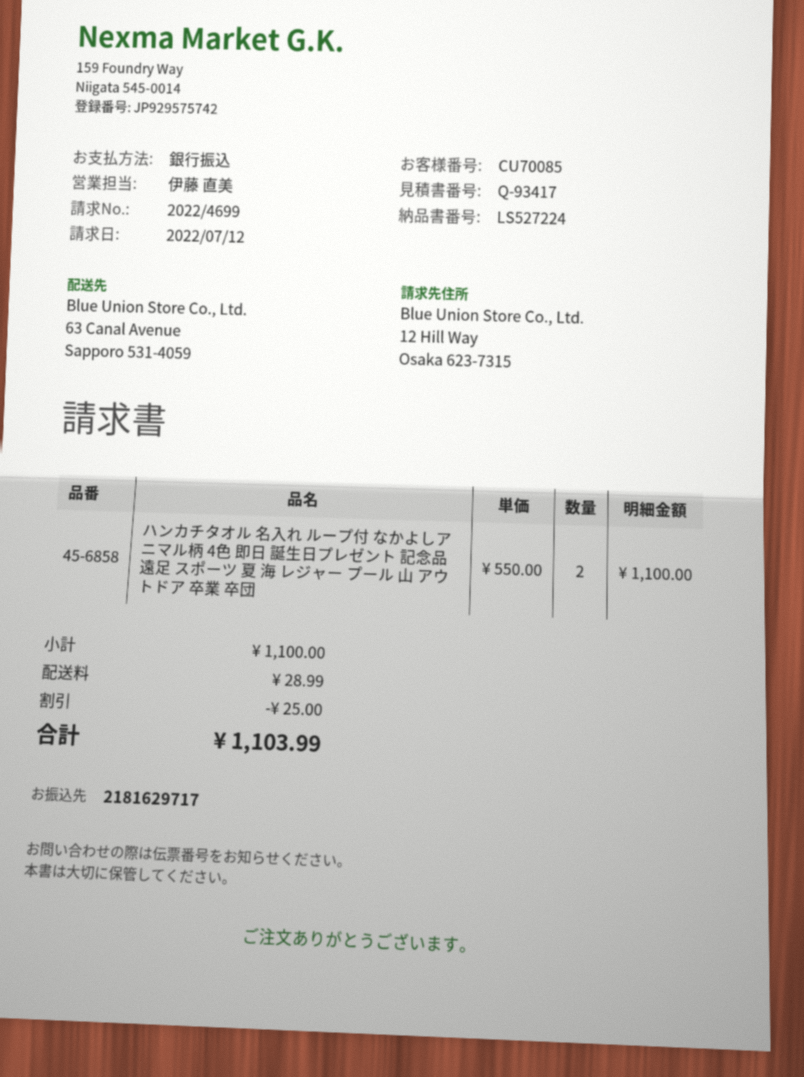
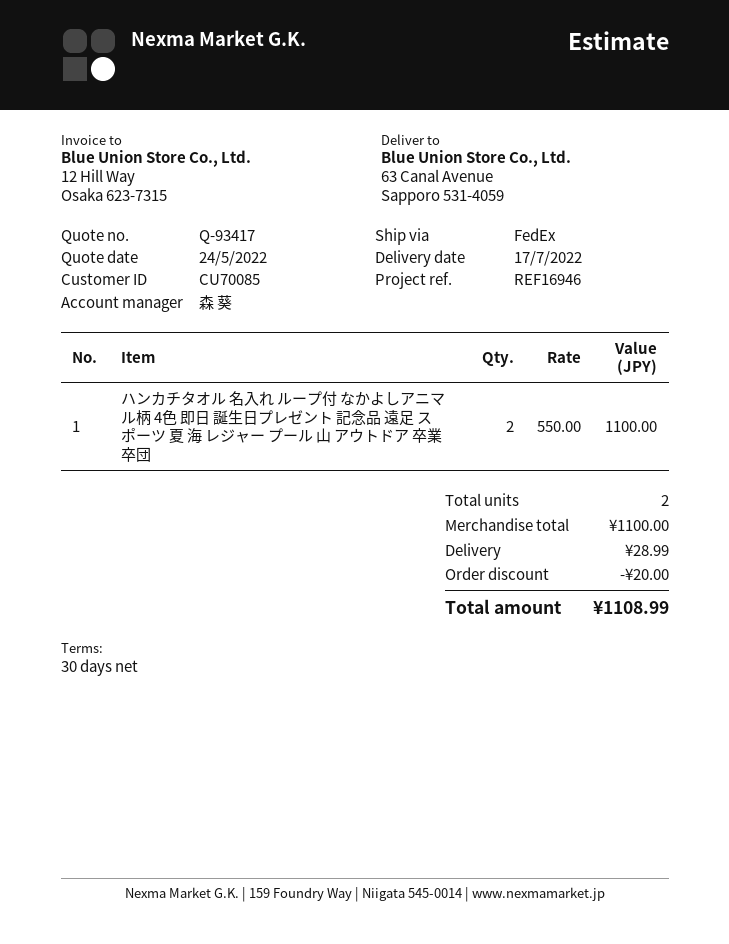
sales rep: 伊藤 直美 -> 森 葵
discount: 25.00 -> 20.00
total: 1103.99 -> 1108.99

